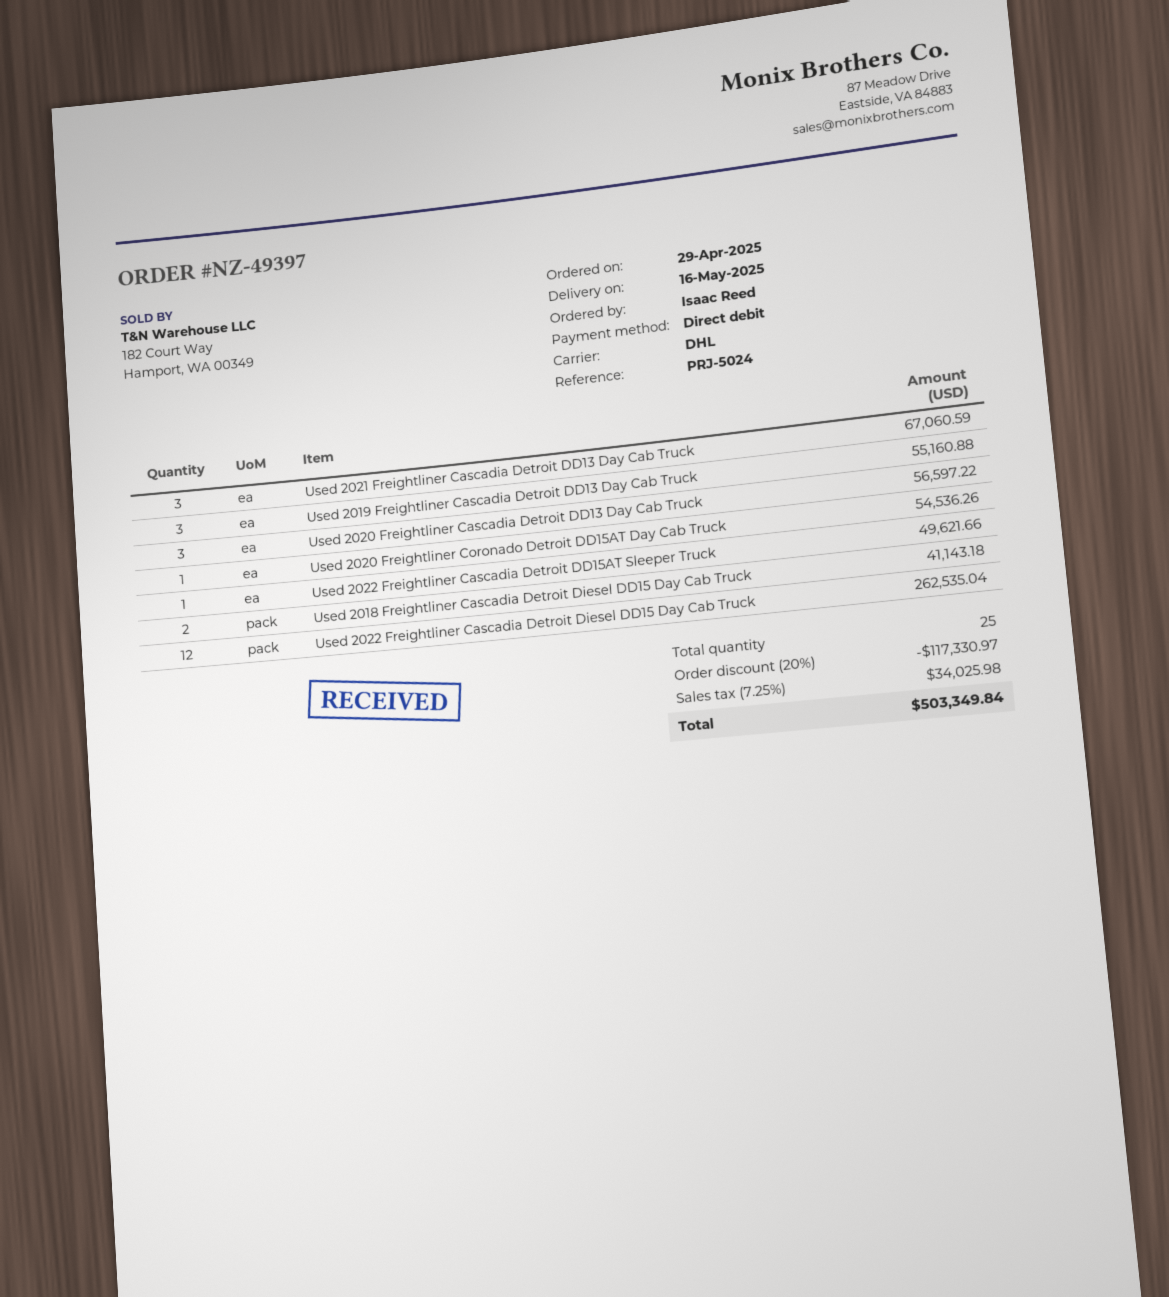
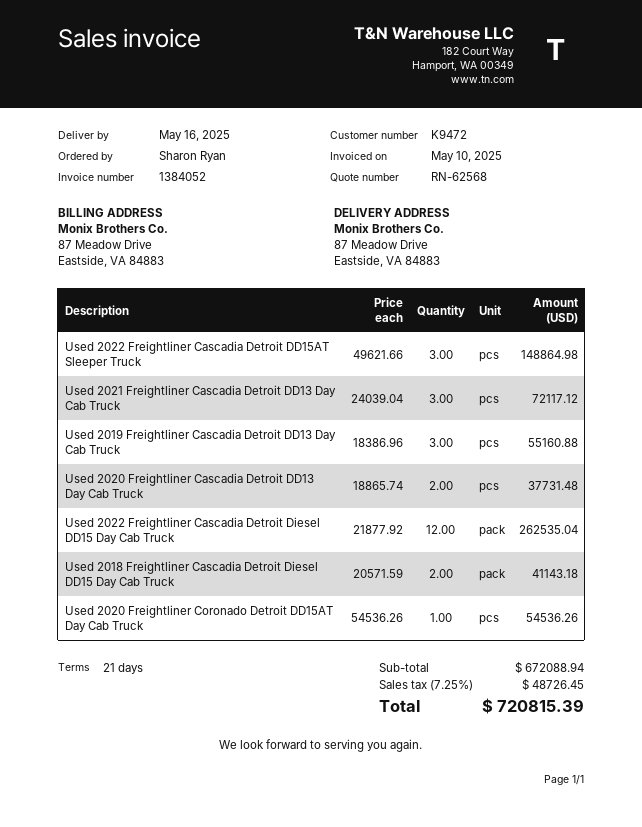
ordered by: Isaac Reed -> Sharon Ryan
Used 2021 Freightliner Cascadia Detroit DD13 Day Cab Truck: 3 for 67060.59 -> 3 for 72117.12
Used 2020 Freightliner Cascadia Detroit DD13 Day Cab Truck: 3 for 56597.22 -> 2 for 37731.48
Used 2022 Freightliner Cascadia Detroit DD15AT Sleeper Truck: 1 for 49621.66 -> 3 for 148864.98
discount: 20% = 117330.97 -> none
tax: 7.25% = 34025.98 -> 7.25% = 48726.45
total: 503349.84 -> 720815.39

